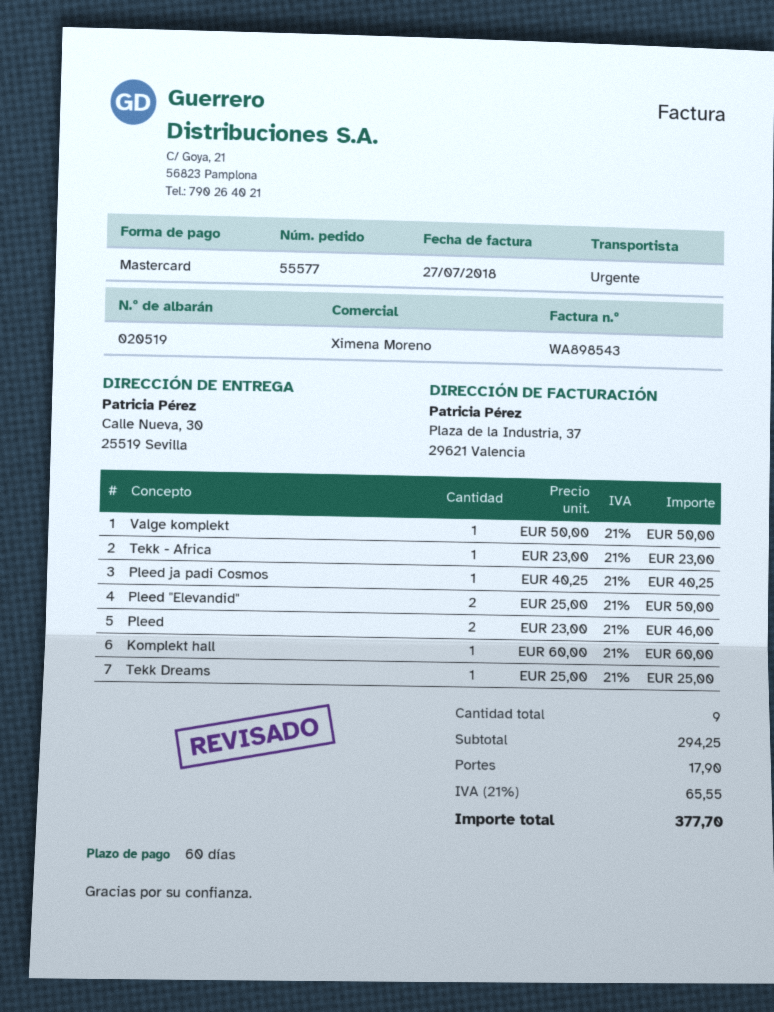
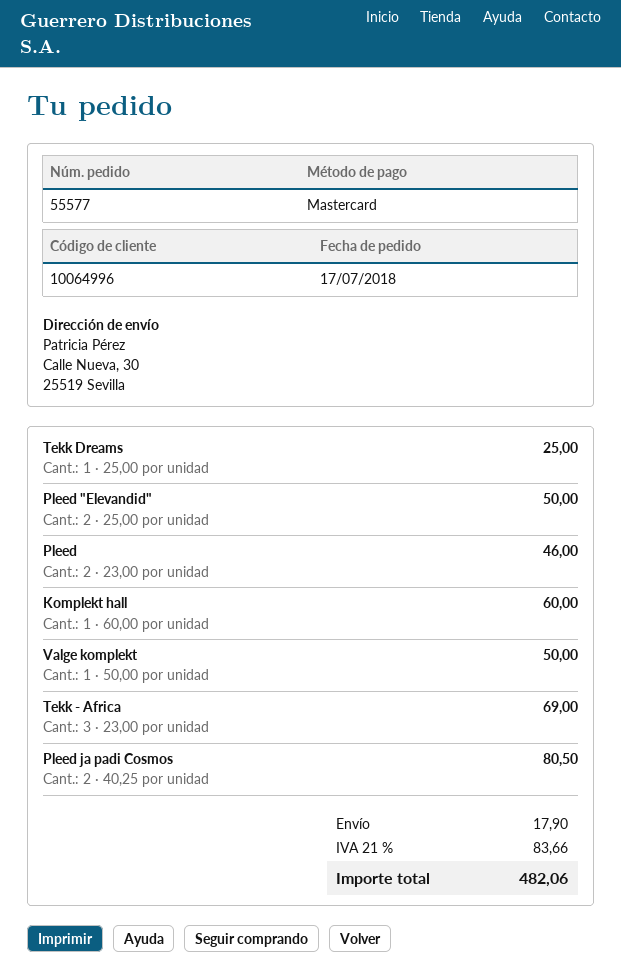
Tekk - Africa: 1 x 23.00 = 23.00 -> 3 x 23.00 = 69.00
Pleed ja padi Cosmos: 1 x 40.25 = 40.25 -> 2 x 40.25 = 80.50
tax: 21% = 65.55 -> 21% = 83.66
total: 377.70 -> 482.06

